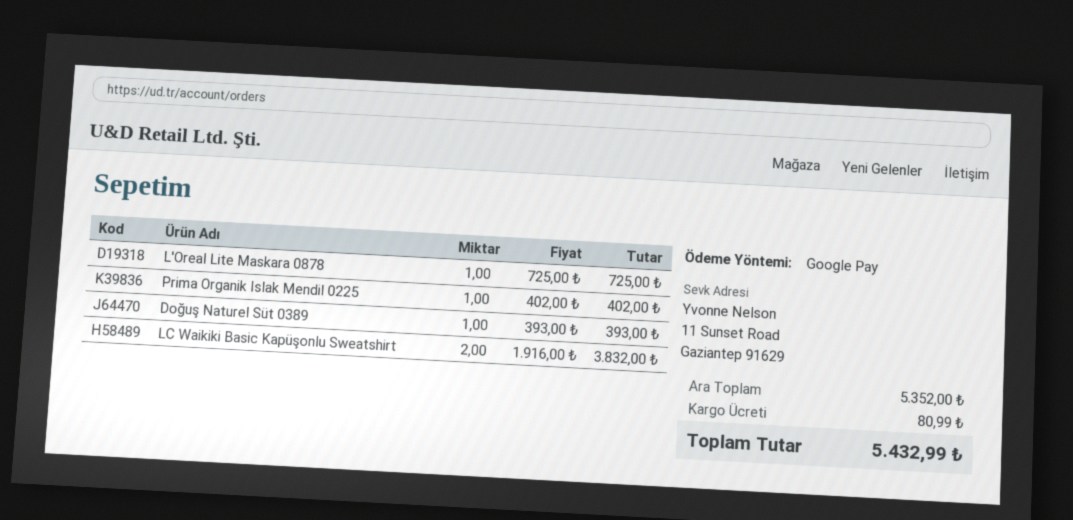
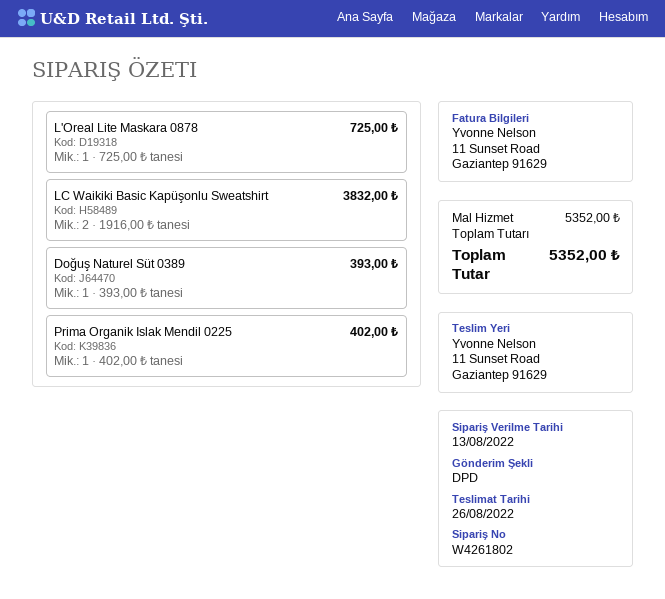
shipping: 80.99 -> none
total: 5432.99 -> 5352.00

